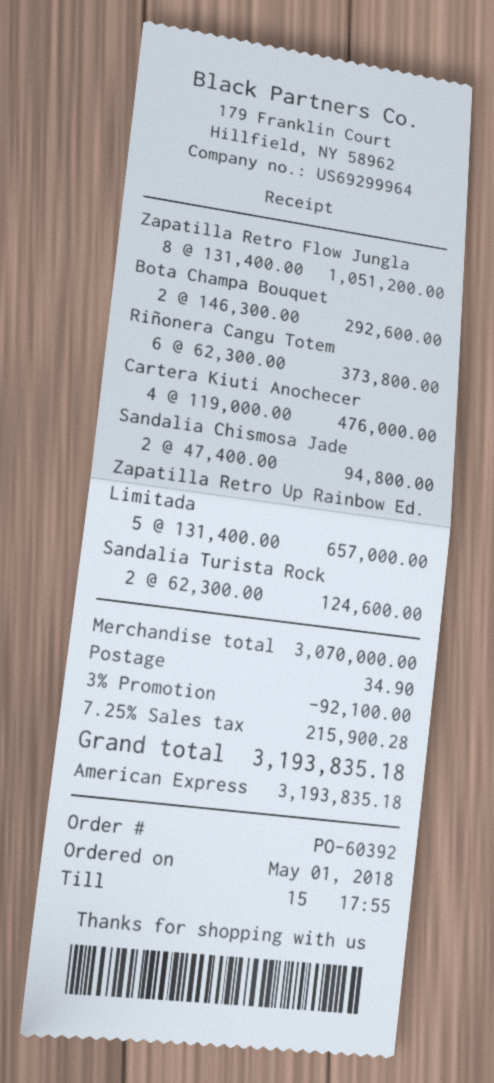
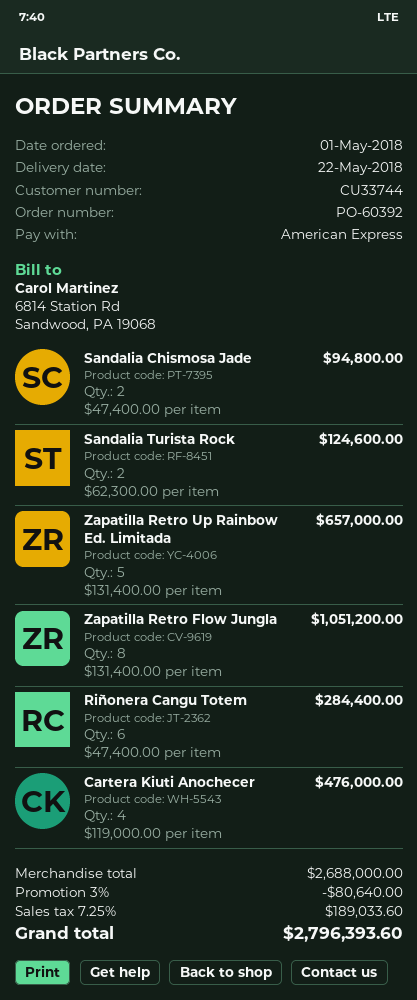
Bota Champa Bouquet: 2 x 146300.00 = 292600.00 -> none
Riñonera Cangu Totem: 6 x 62300.00 = 373800.00 -> 6 x 47400.00 = 284400.00
subtotal: 3070000.00 -> 2688000.00
discount: 3% = 92100.00 -> 3% = 80640.00
shipping: 34.90 -> none
tax: 7.25% = 215900.28 -> 7.25% = 189033.60
total: 3193835.18 -> 2796393.60

